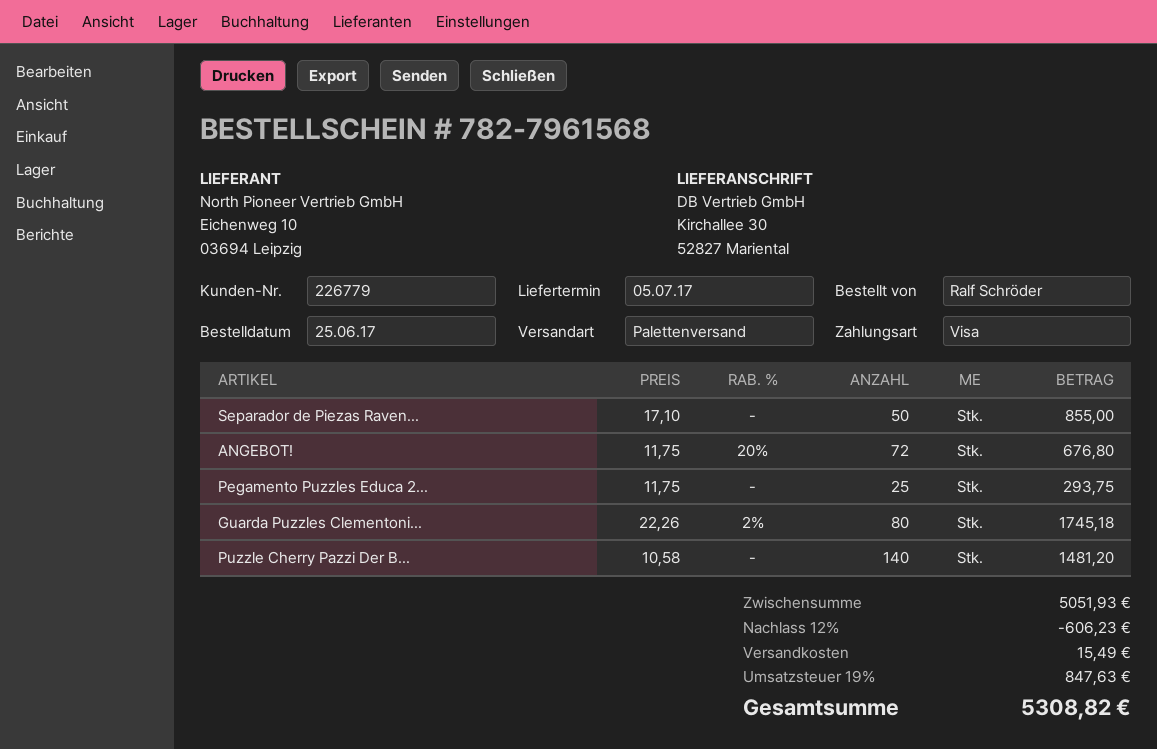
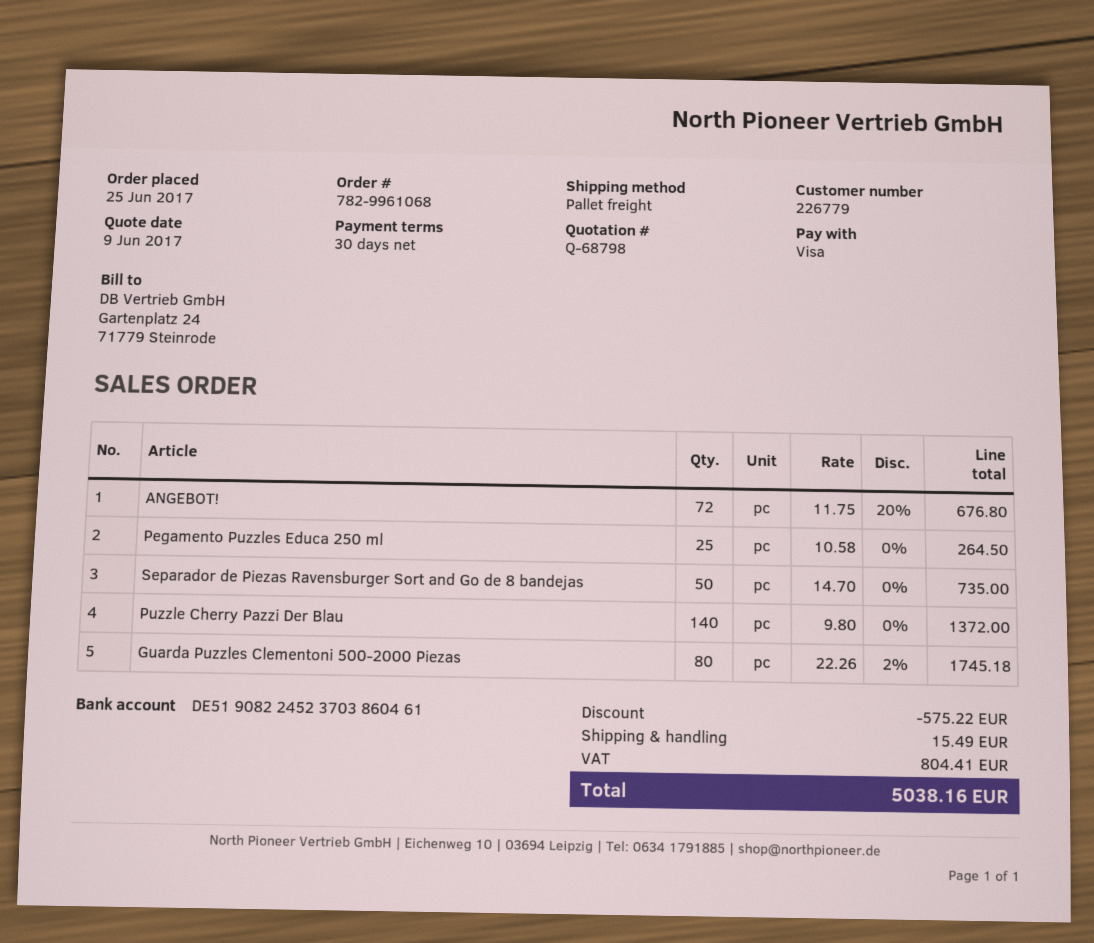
order number: 782-7961568 -> 782-9961068
Separador de Piezas Raven...: 50 x 17.10 = 855.00 -> 50 x 14.70 = 735.00
Pegamento Puzzles Educa 2...: 25 x 11.75 = 293.75 -> 25 x 10.58 = 264.50
Puzzle Cherry Pazzi Der B...: 140 x 10.58 = 1481.20 -> 140 x 9.80 = 1372.00
discount: 606.23 -> 575.22
tax: 847.63 -> 804.41
total: 5308.82 -> 5038.16

